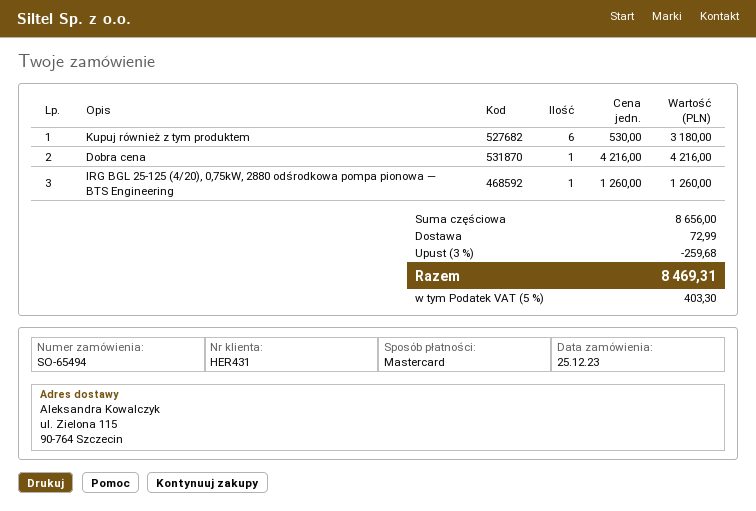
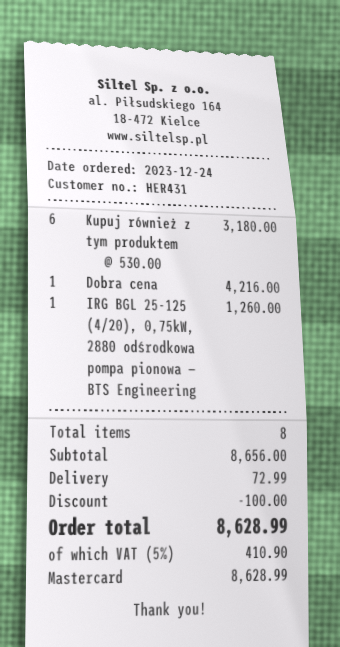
order date: 2023-12-25 -> 2023-12-24
discount: 259.68 -> 100.00
tax: 5% = 403.30 -> 5% = 410.90
total: 8469.31 -> 8628.99

